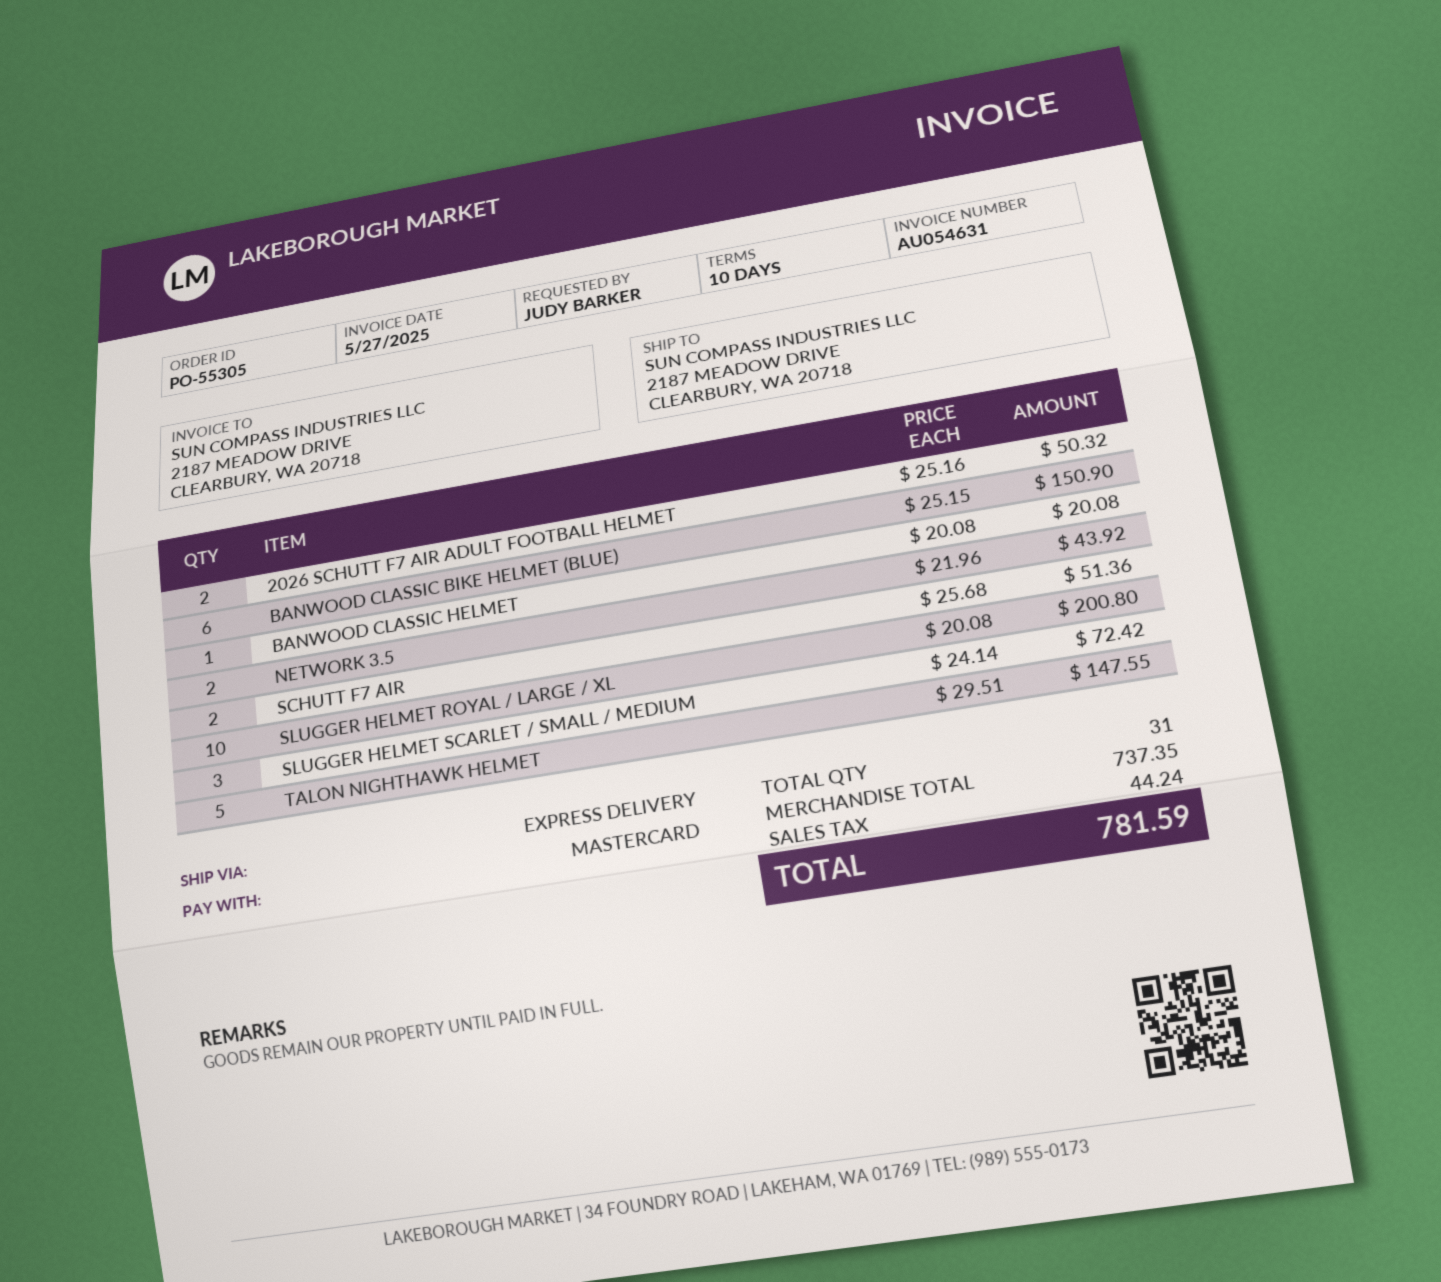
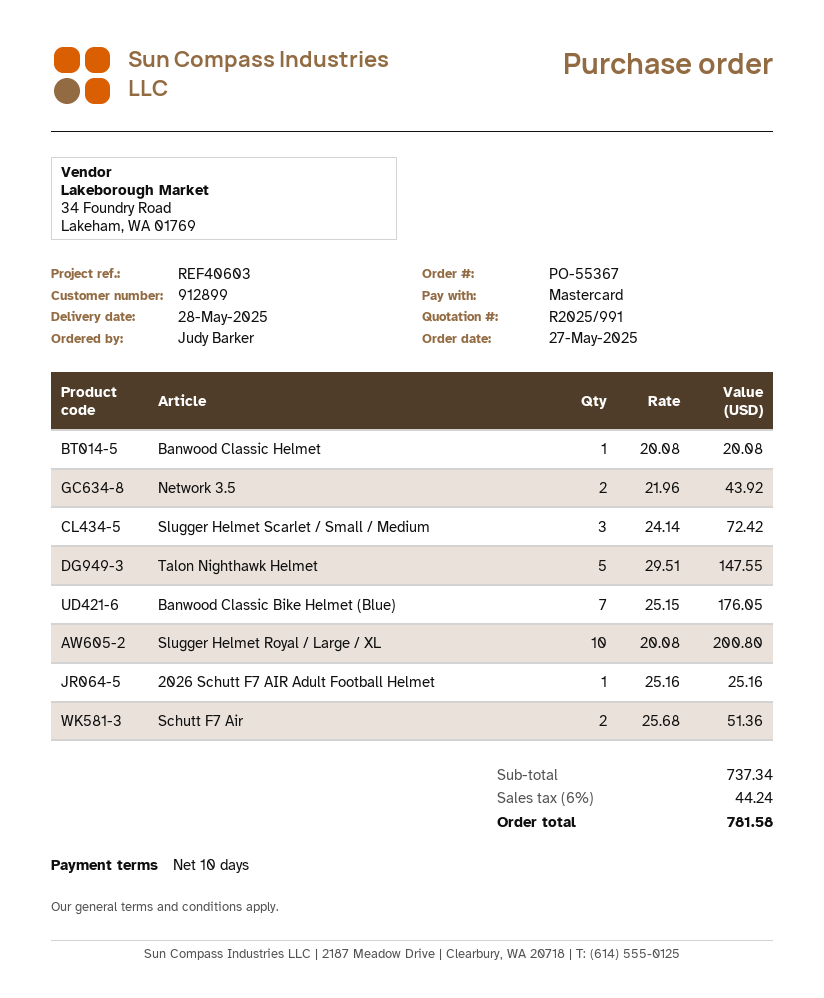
order number: PO-55305 -> PO-55367
2026 SCHUTT F7 AIR ADULT FOOTBALL HELMET: 2 x 25.16 = 50.32 -> 1 x 25.16 = 25.16
BANWOOD CLASSIC BIKE HELMET (BLUE): 6 x 25.15 = 150.90 -> 7 x 25.15 = 176.05
subtotal: 737.35 -> 737.34
total: 781.59 -> 781.58

